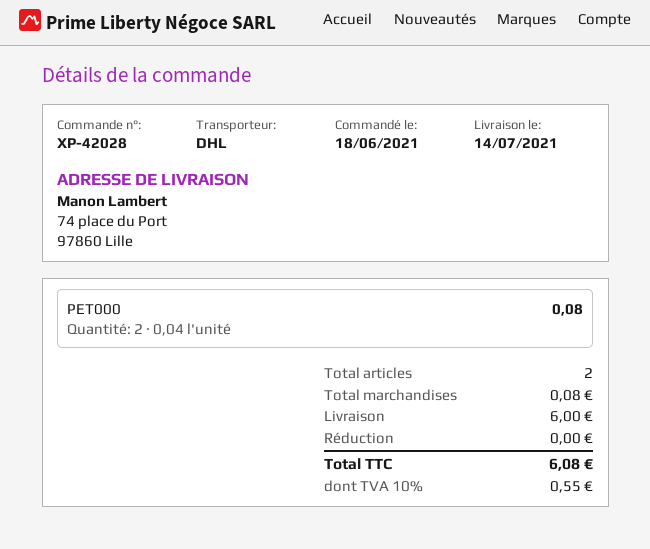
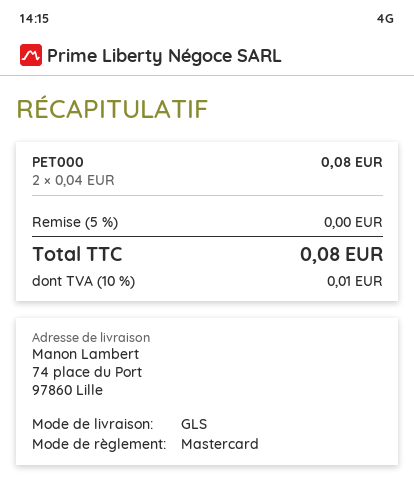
shipping method: DHL -> GLS
shipping: 6.00 -> none
tax: 10% = 0.55 -> 10% = 0.01
total: 6.08 -> 0.08

